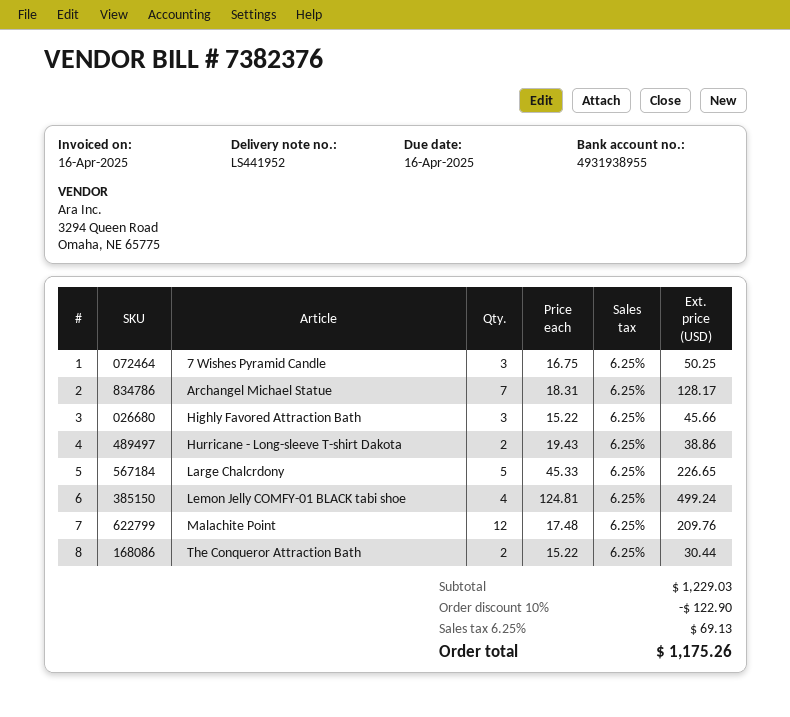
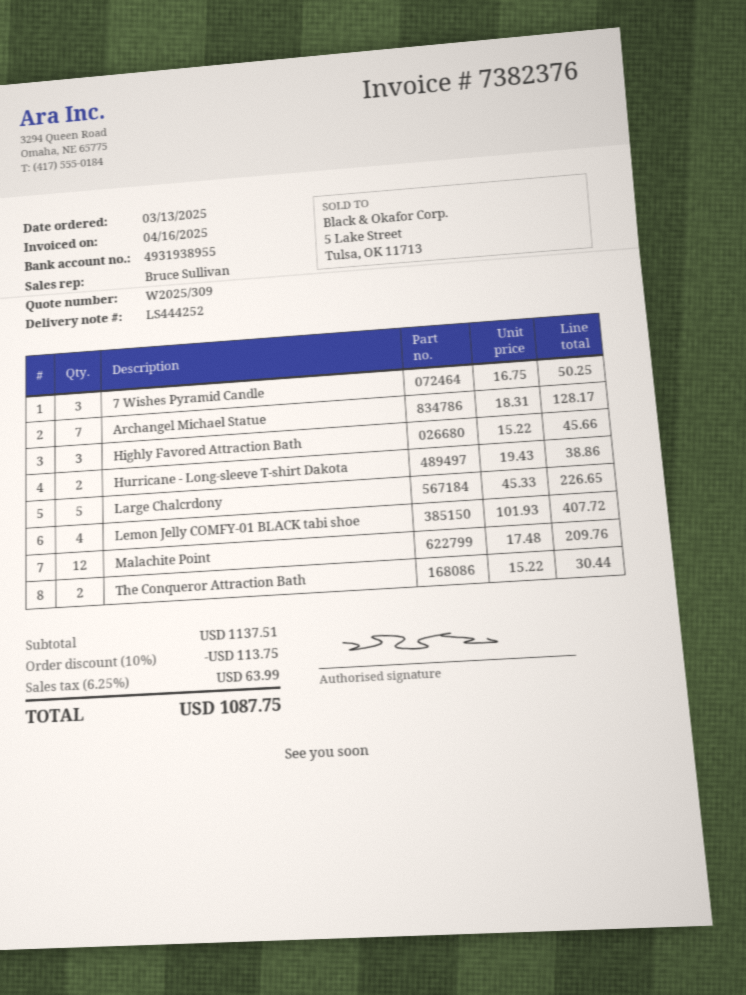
delivery note number: LS441952 -> LS444252
Lemon Jelly COMFY-01 BLACK tabi shoe: 4 x 124.81 = 499.24 -> 4 x 101.93 = 407.72
subtotal: 1229.03 -> 1137.51
discount: 10% = 122.90 -> 10% = 113.75
tax: 6.25% = 69.13 -> 6.25% = 63.99
total: 1175.26 -> 1087.75

